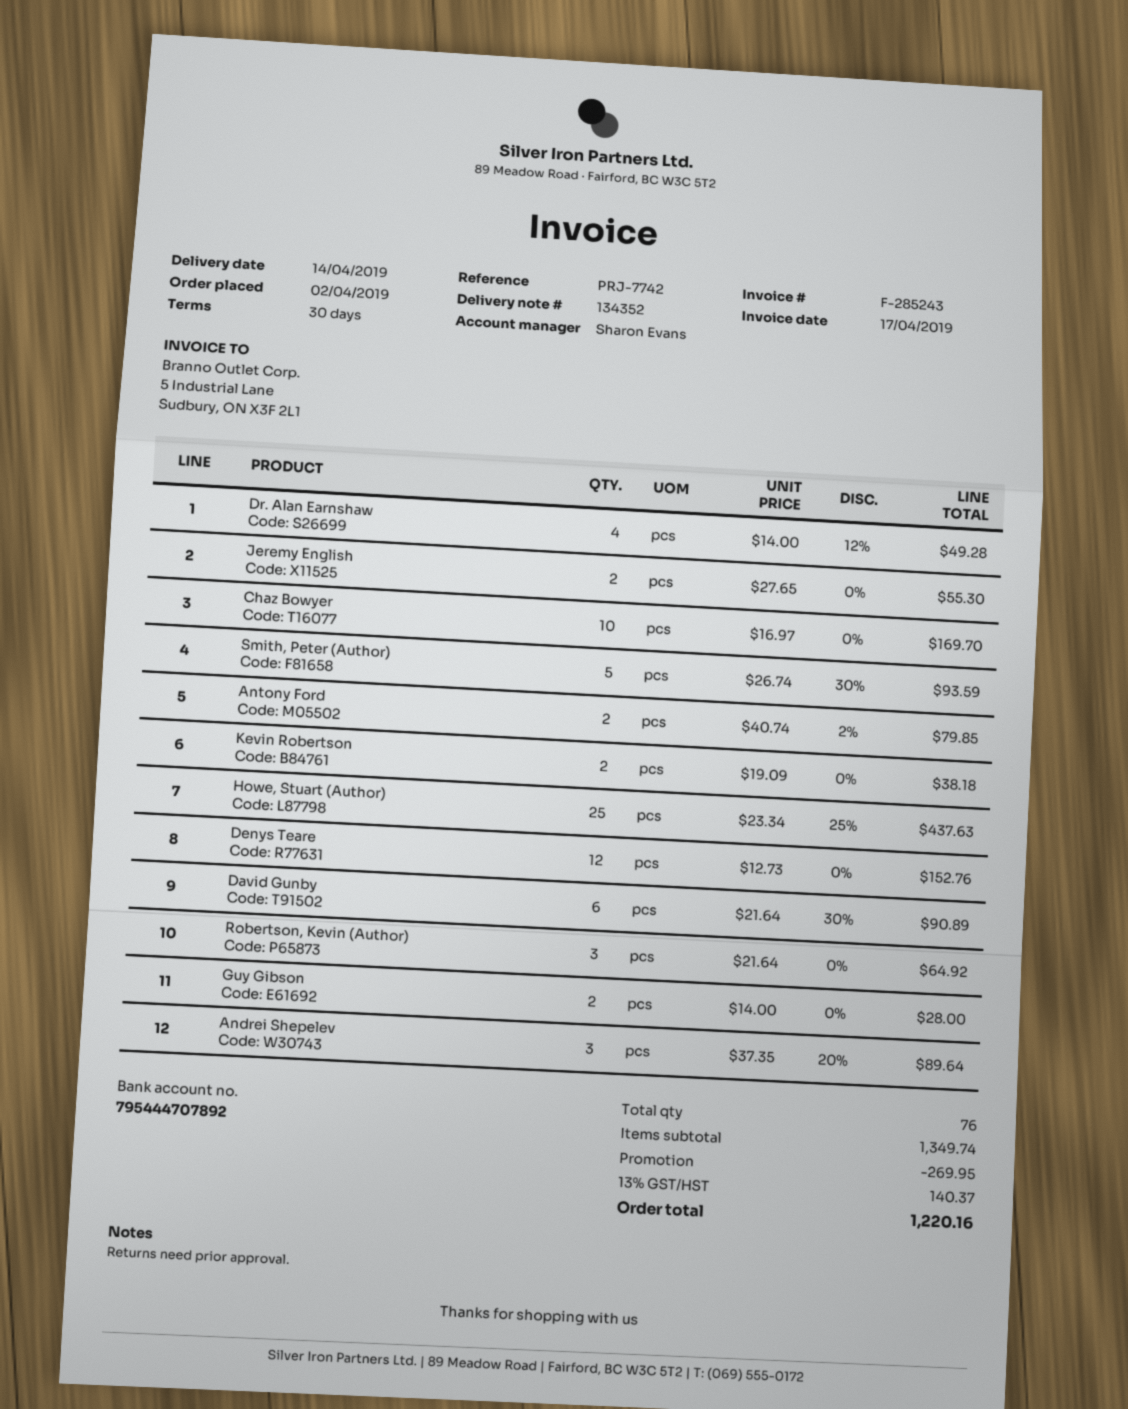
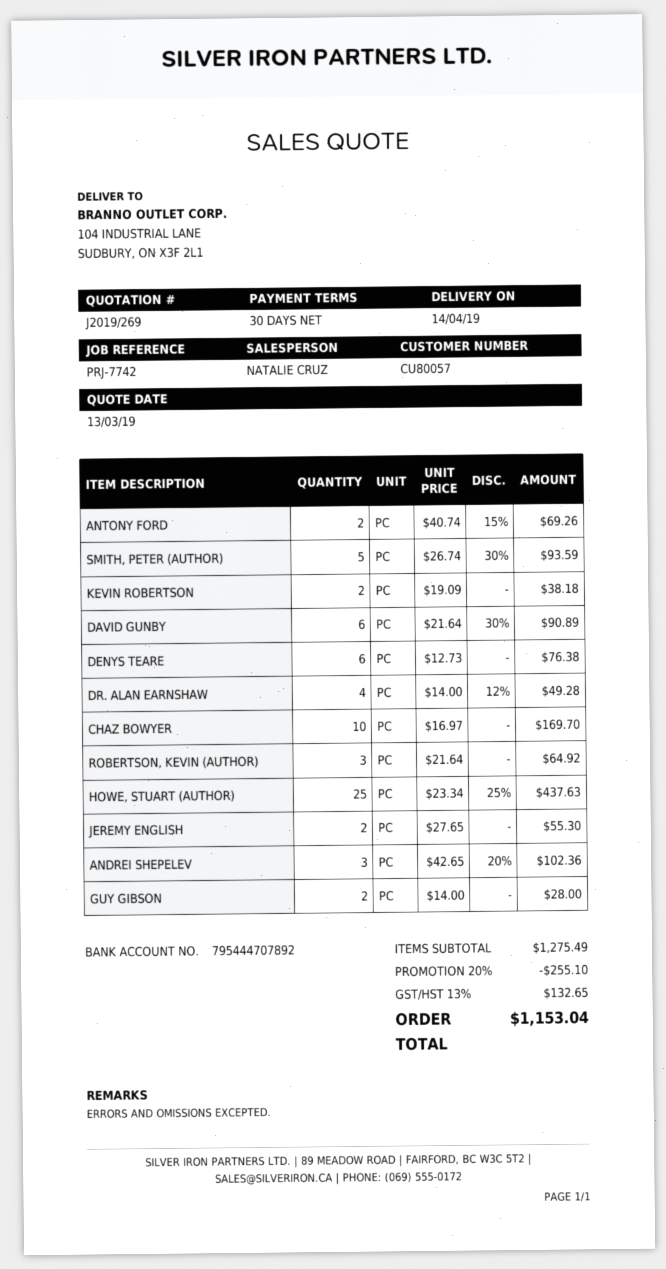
sales rep: Sharon Evans -> NATALIE CRUZ
Antony Ford: 2 x 40.74 - 2% = 79.85 -> 2 x 40.74 - 15% = 69.26
Denys Teare: 12 x 12.73 = 152.76 -> 6 x 12.73 = 76.38
Andrei Shepelev: 3 x 37.35 - 20% = 89.64 -> 3 x 42.65 - 20% = 102.36
subtotal: 1349.74 -> 1275.49
discount: 269.95 -> 255.10
tax: 13% = 140.37 -> 13% = 132.65
total: 1220.16 -> 1153.04

